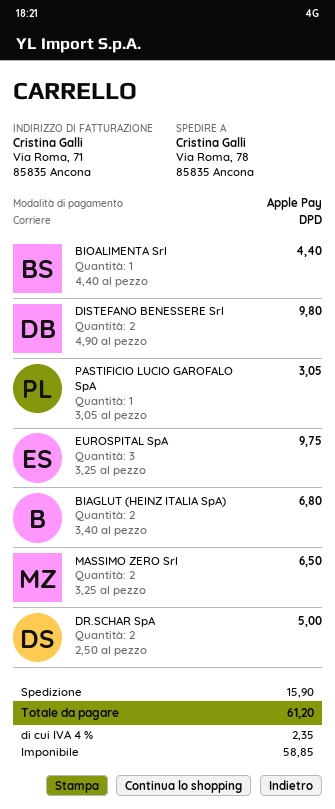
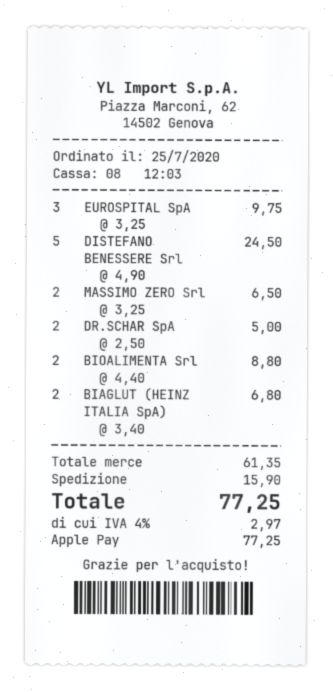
BIOALIMENTA Srl: 1 x 4.40 = 4.40 -> 2 x 4.40 = 8.80
DISTEFANO BENESSERE Srl: 2 x 4.90 = 9.80 -> 5 x 4.90 = 24.50
PASTIFICIO LUCIO GAROFALO SpA: 1 x 3.05 = 3.05 -> none
tax: 4% = 2.35 -> 4% = 2.97
total: 61.20 -> 77.25

